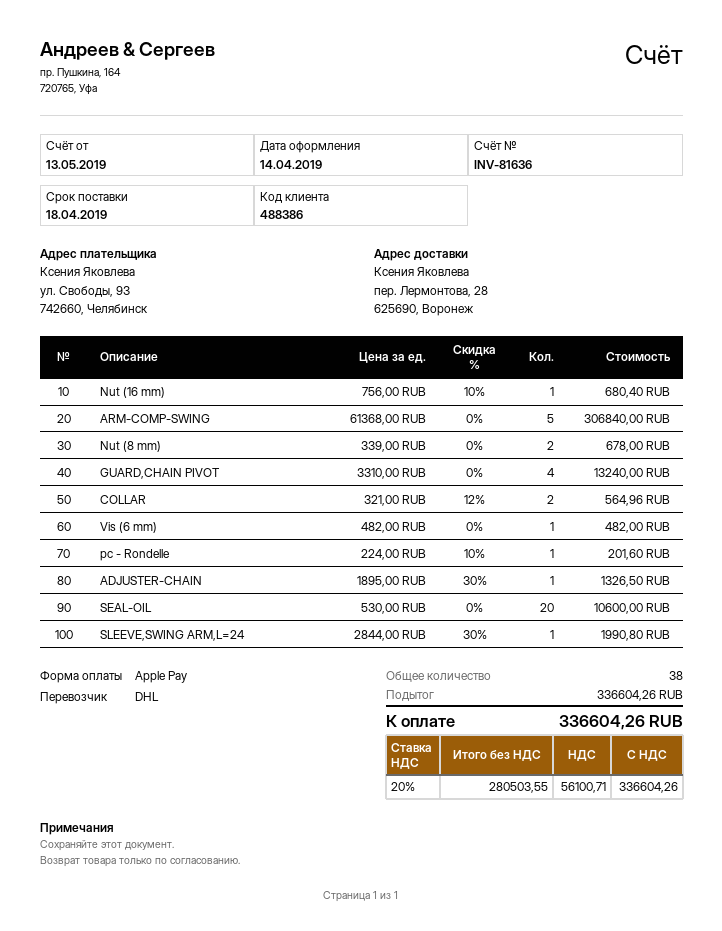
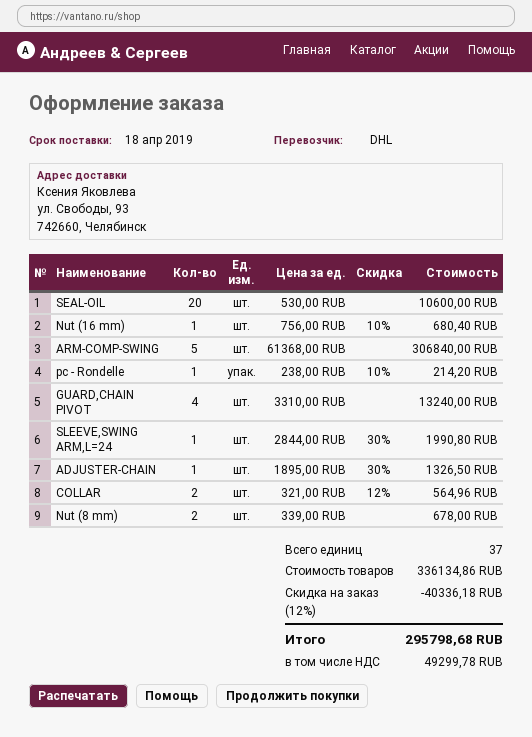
ship to: пер. Лермонтова, 28, 625690, Воронеж -> ул. Свободы, 93, 742660, Челябинск
Vis (6 mm): 1 x 482.00 = 482.00 -> none
pc - Rondelle: 1 x 224.00 - 10% = 201.60 -> 1 x 238.00 - 10% = 214.20
total quantity: 38 -> 37
subtotal: 336604.26 -> 336134.86
discount: none -> 12% = 40336.18
tax: 56100.71 -> 49299.78
total: 336604.26 -> 295798.68

